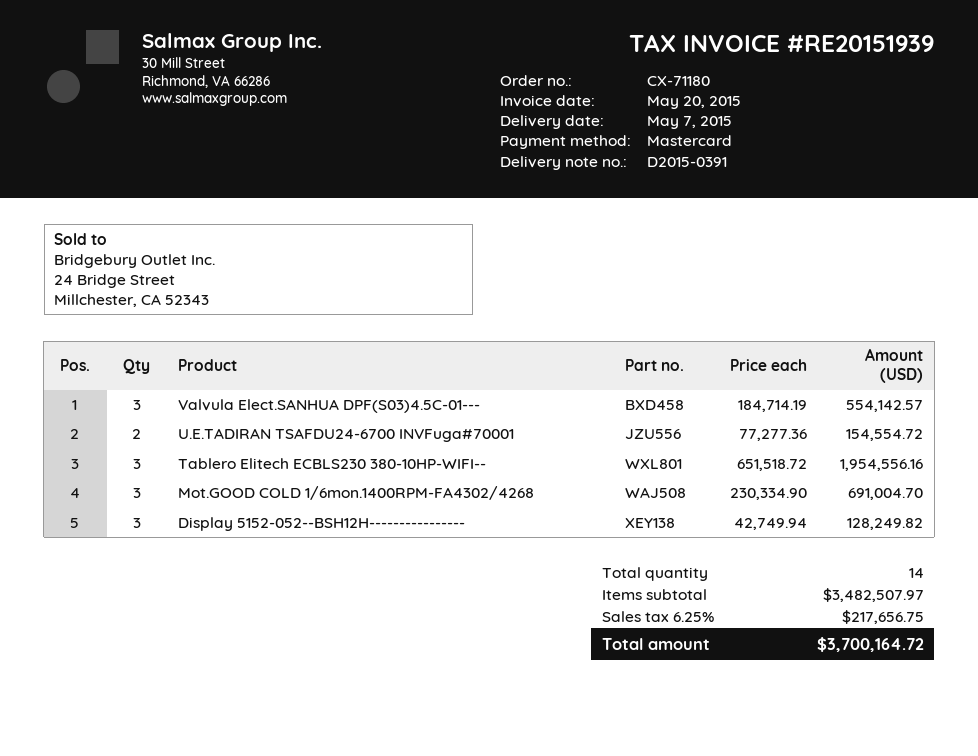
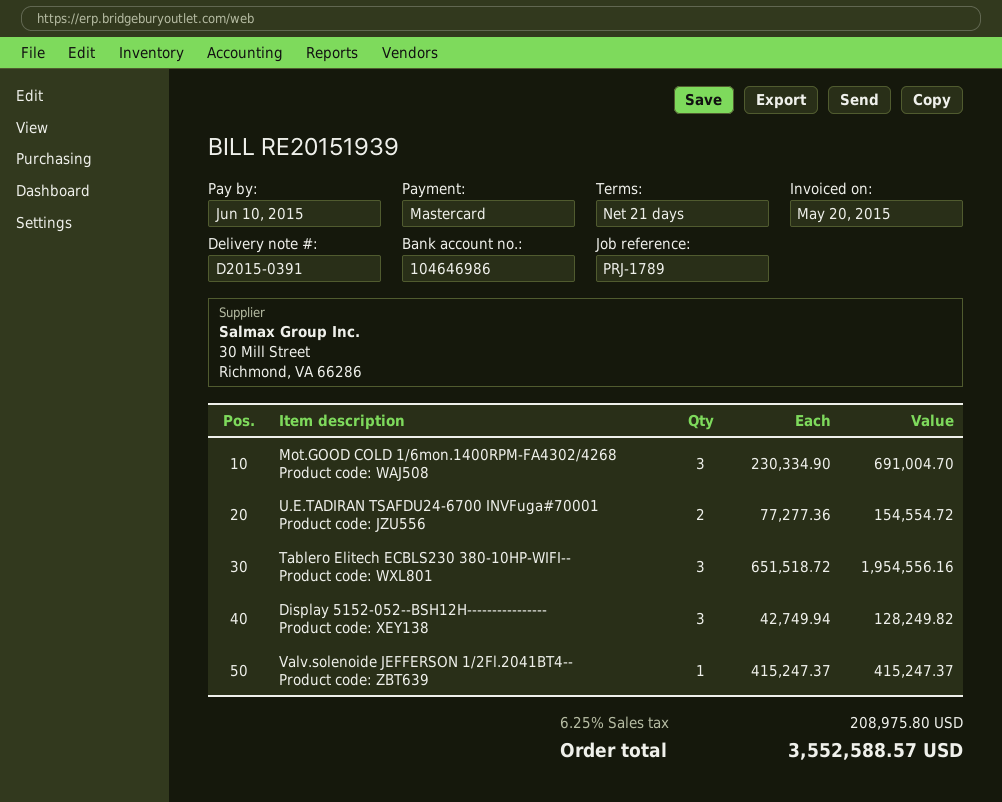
Valvula Elect.SANHUA DPF(S03)4.5C-01---: 3 x 184714.19 = 554142.57 -> none
Valv.solenoide JEFFERSON 1/2Fl.2041BT4--: none -> 1 x 415247.37 = 415247.37
tax: 6.25% = 217656.75 -> 6.25% = 208975.80
total: 3700164.72 -> 3552588.57

